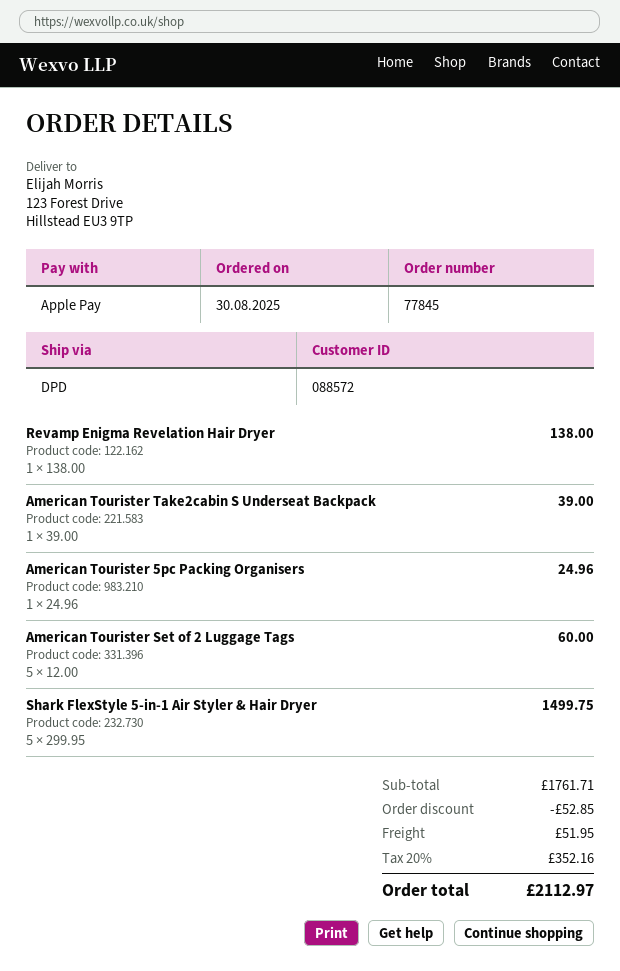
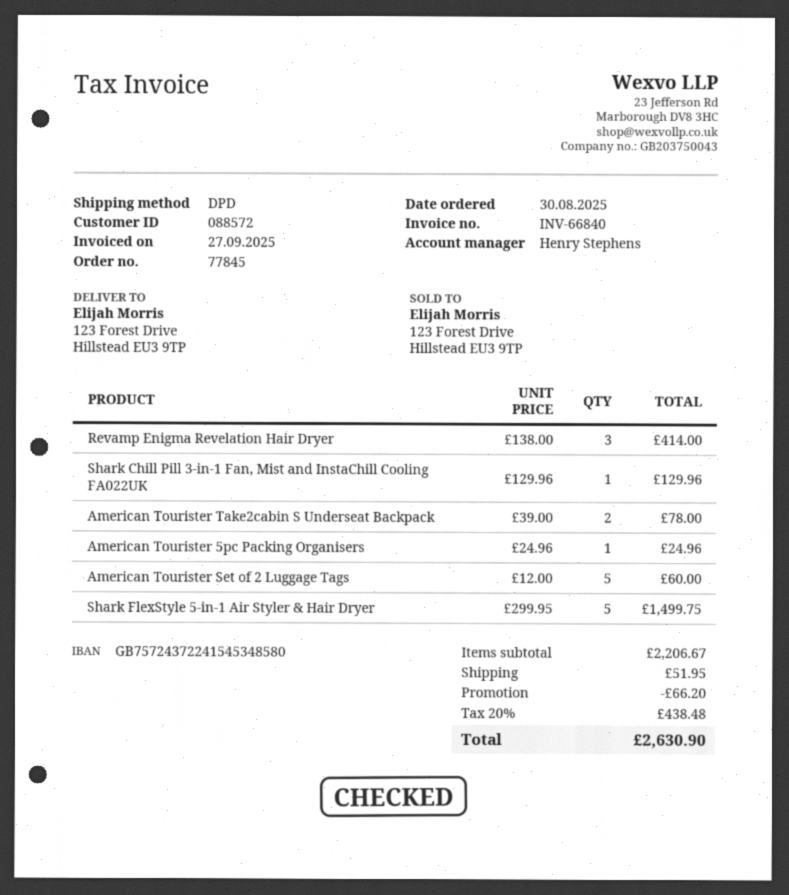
Revamp Enigma Revelation Hair Dryer: 1 x 138.00 = 138.00 -> 3 x 138.00 = 414.00
American Tourister Take2cabin S Underseat Backpack: 1 x 39.00 = 39.00 -> 2 x 39.00 = 78.00
Shark Chill Pill 3-in-1 Fan, Mist and InstaChill Cooling FA022UK: none -> 1 x 129.96 = 129.96
subtotal: 1761.71 -> 2206.67
discount: 52.85 -> 66.20
tax: 20% = 352.16 -> 20% = 438.48
total: 2112.97 -> 2630.90

